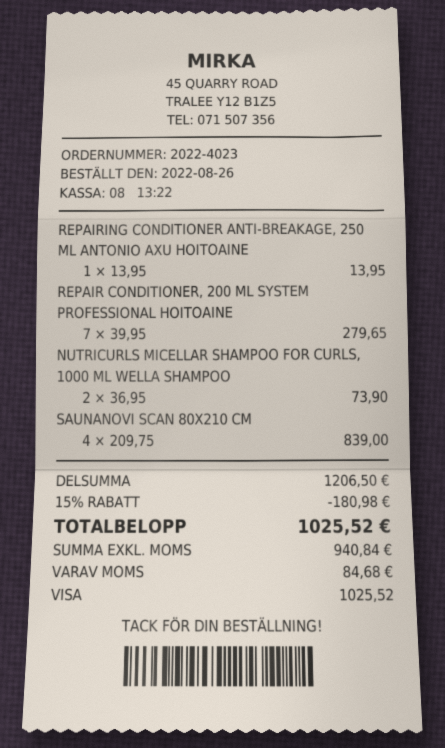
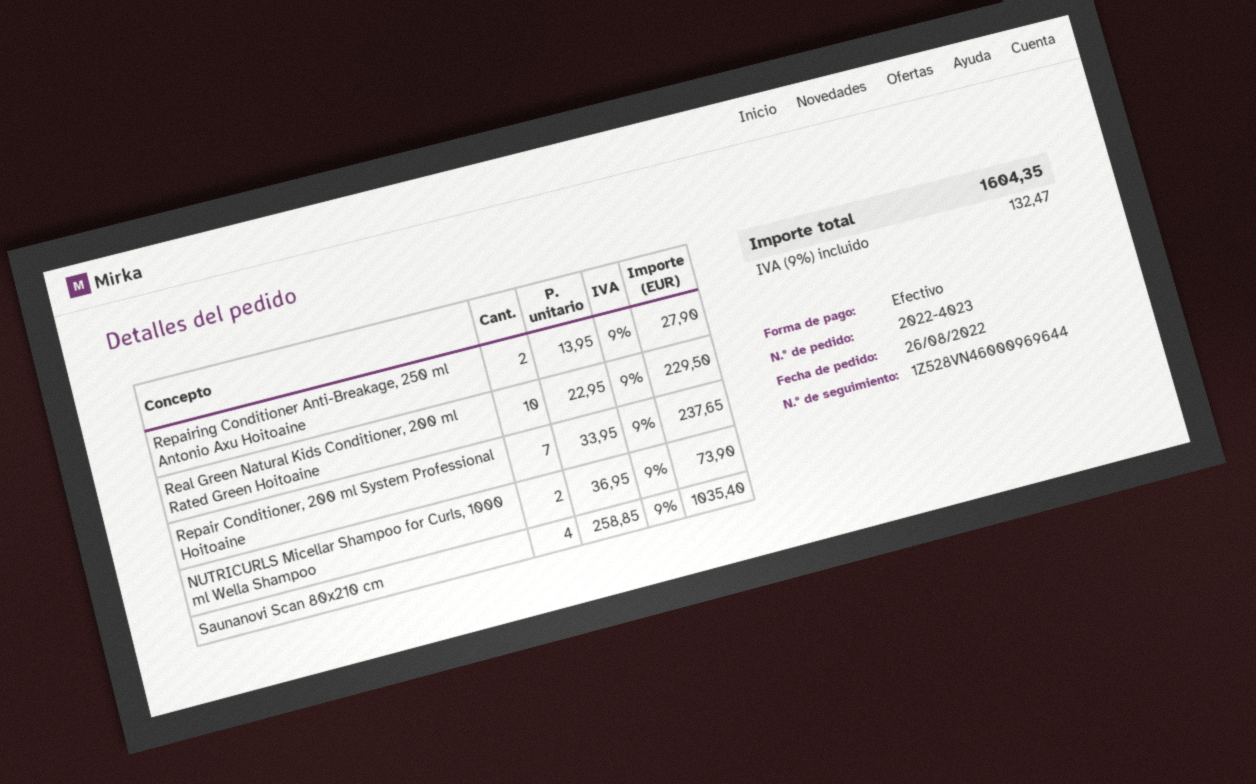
payment method: Visa -> cash
REPAIRING CONDITIONER ANTI-BREAKAGE, 250 ML ANTONIO AXU HOITOAINE: 1 x 13.95 = 13.95 -> 2 x 13.95 = 27.90
REPAIR CONDITIONER, 200 ML SYSTEM PROFESSIONAL HOITOAINE: 7 x 39.95 = 279.65 -> 7 x 33.95 = 237.65
SAUNANOVI SCAN 80X210 CM: 4 x 209.75 = 839.00 -> 4 x 258.85 = 1035.40
Real Green Natural Kids Conditioner, 200 ml Rated Green Hoitoaine: none -> 10 x 22.95 = 229.50
discount: 15% = 180.98 -> none
tax: 84.68 -> 132.47
total: 1025.52 -> 1604.35

